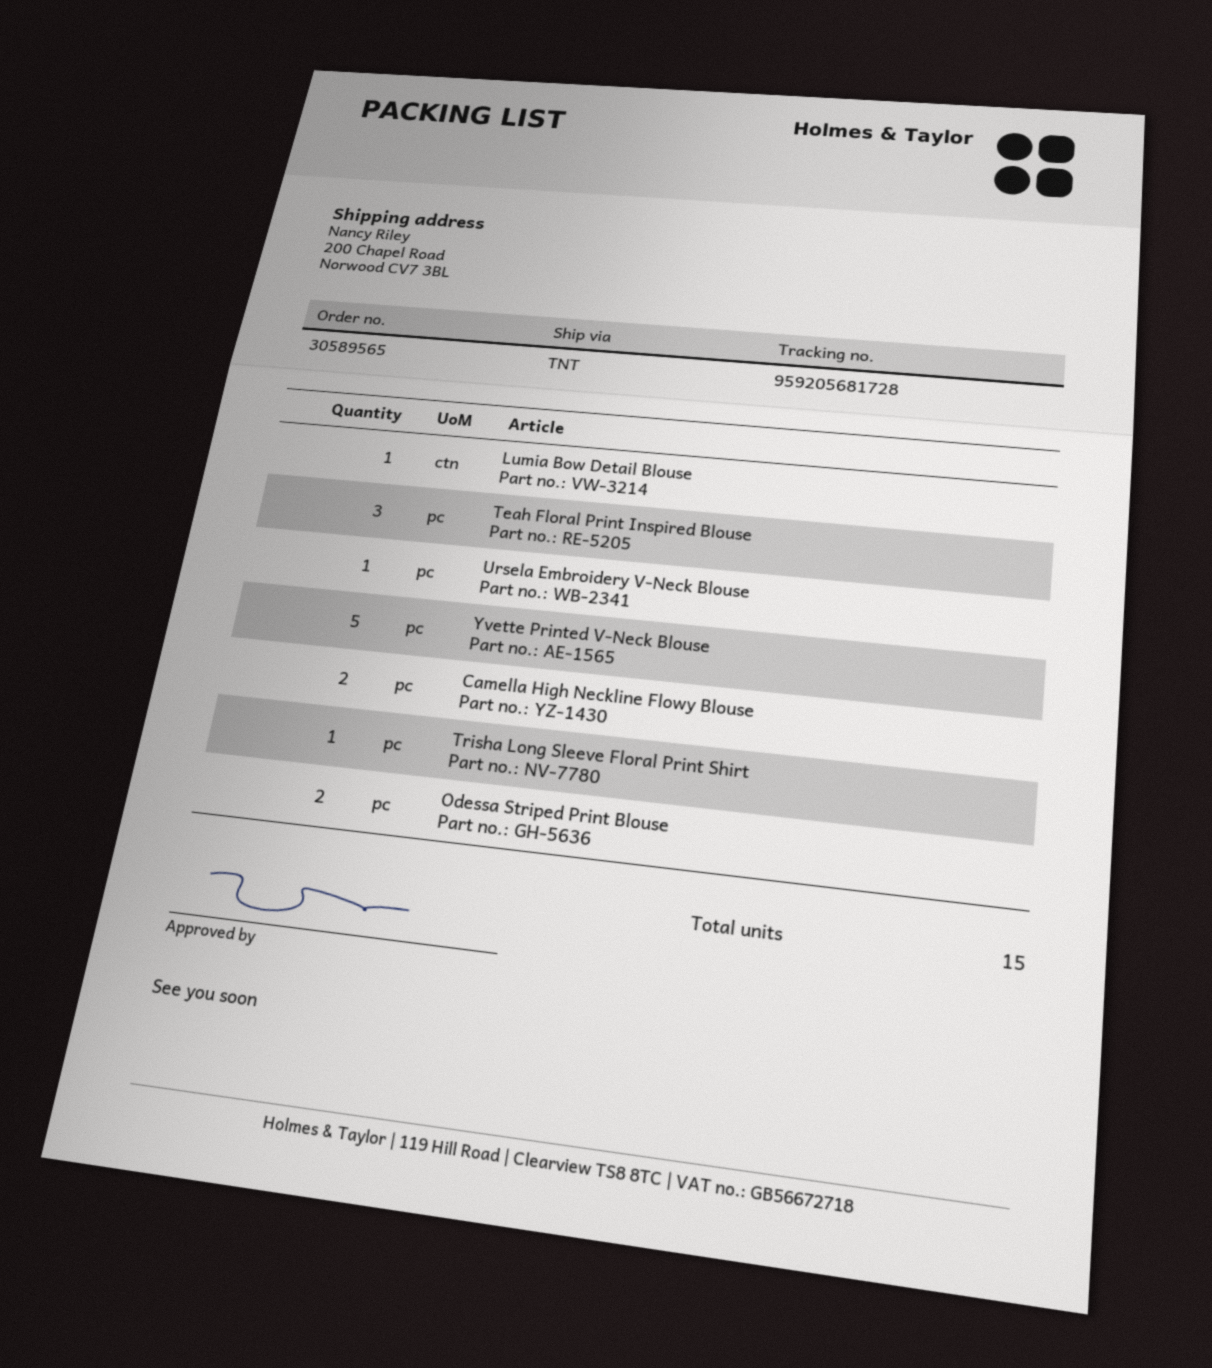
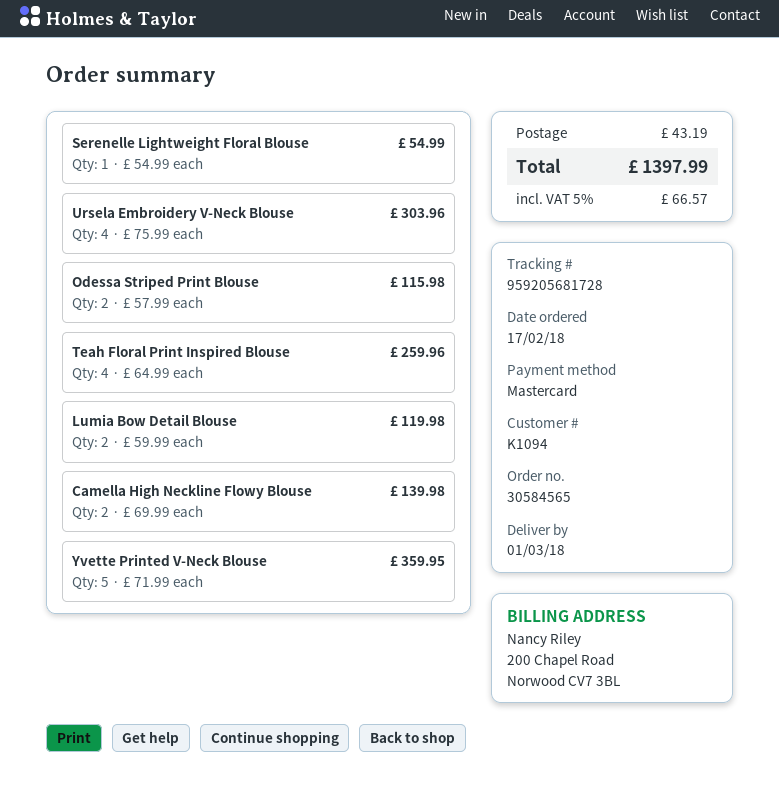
order number: 30589565 -> 30584565
Lumia Bow Detail Blouse: 1 -> 2
Teah Floral Print Inspired Blouse: 3 -> 4
Ursela Embroidery V-Neck Blouse: 1 -> 4
Trisha Long Sleeve Floral Print Shirt: 1 -> none
Serenelle Lightweight Floral Blouse: none -> 1

